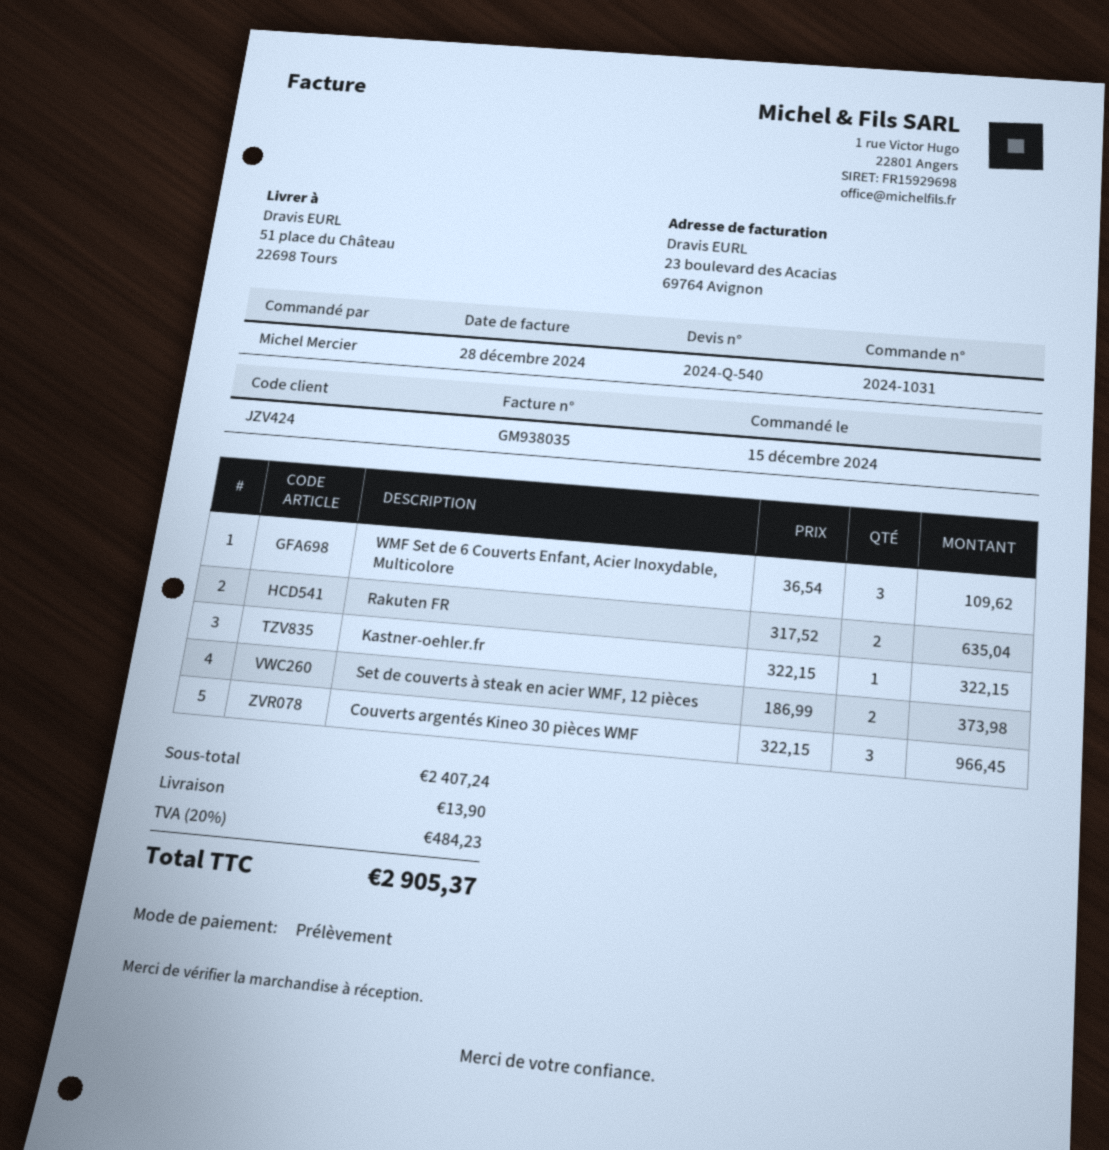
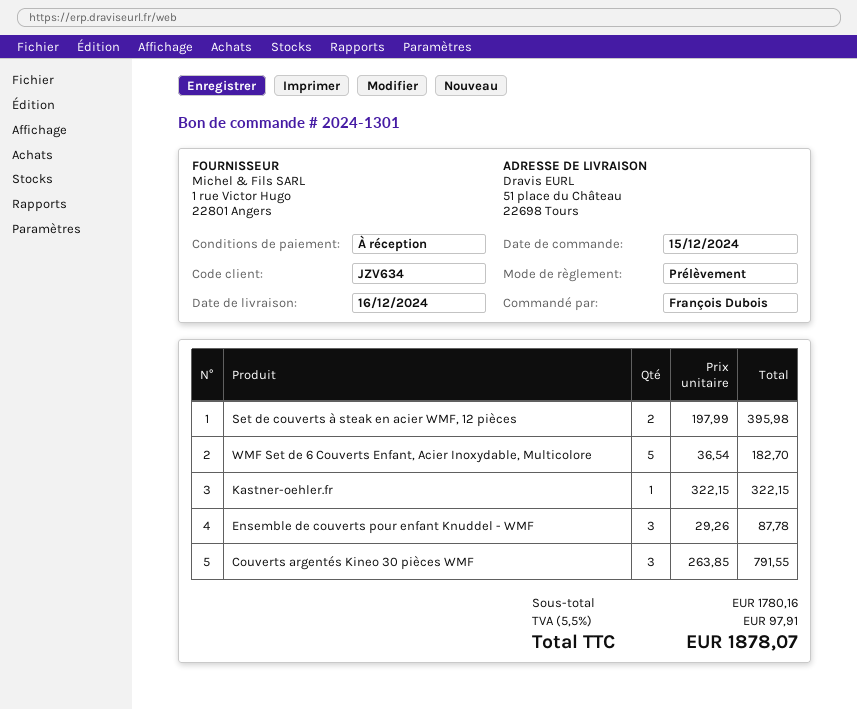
order number: 2024-1031 -> 2024-1301
customer number: JZV424 -> JZV634
ordered by: Michel Mercier -> François Dubois
WMF Set de 6 Couverts Enfant, Acier Inoxydable, Multicolore: 3 x 36.54 = 109.62 -> 5 x 36.54 = 182.70
Rakuten FR: 2 x 317.52 = 635.04 -> none
Set de couverts à steak en acier WMF, 12 pièces: 2 x 186.99 = 373.98 -> 2 x 197.99 = 395.98
Couverts argentés Kineo 30 pièces WMF: 3 x 322.15 = 966.45 -> 3 x 263.85 = 791.55
Ensemble de couverts pour enfant Knuddel - WMF: none -> 3 x 29.26 = 87.78
subtotal: 2407.24 -> 1780.16
shipping: 13.90 -> none
tax: 20% = 484.23 -> 5.5% = 97.91
total: 2905.37 -> 1878.07

